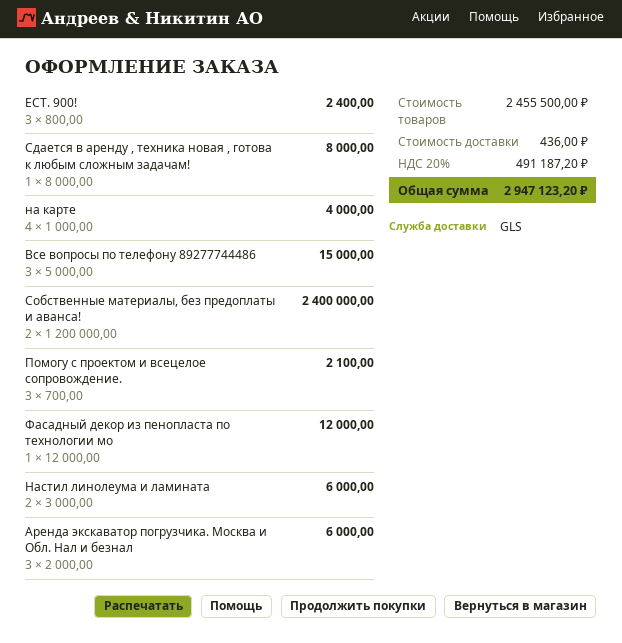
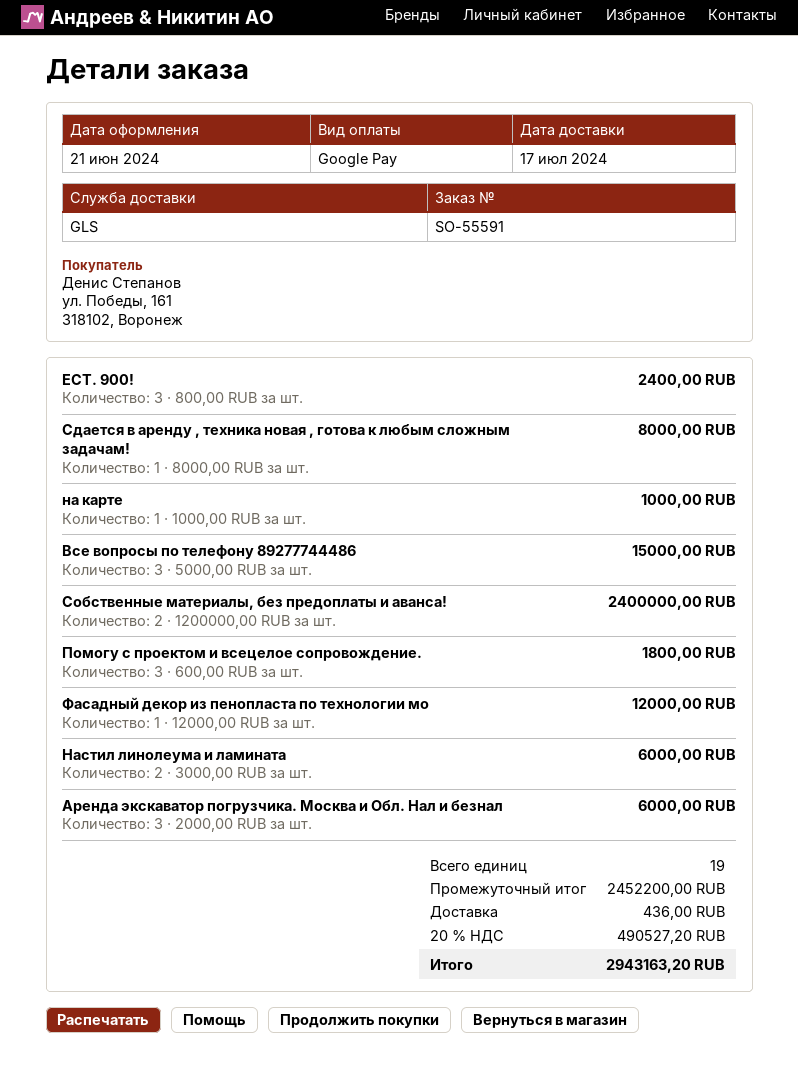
на карте: 4 x 1000.00 = 4000.00 -> 1 x 1000.00 = 1000.00
Помогу с проектом и всецелое сопровождение.: 3 x 700.00 = 2100.00 -> 3 x 600.00 = 1800.00
subtotal: 2455500.00 -> 2452200.00
tax: 20% = 491187.20 -> 20% = 490527.20
total: 2947123.20 -> 2943163.20

